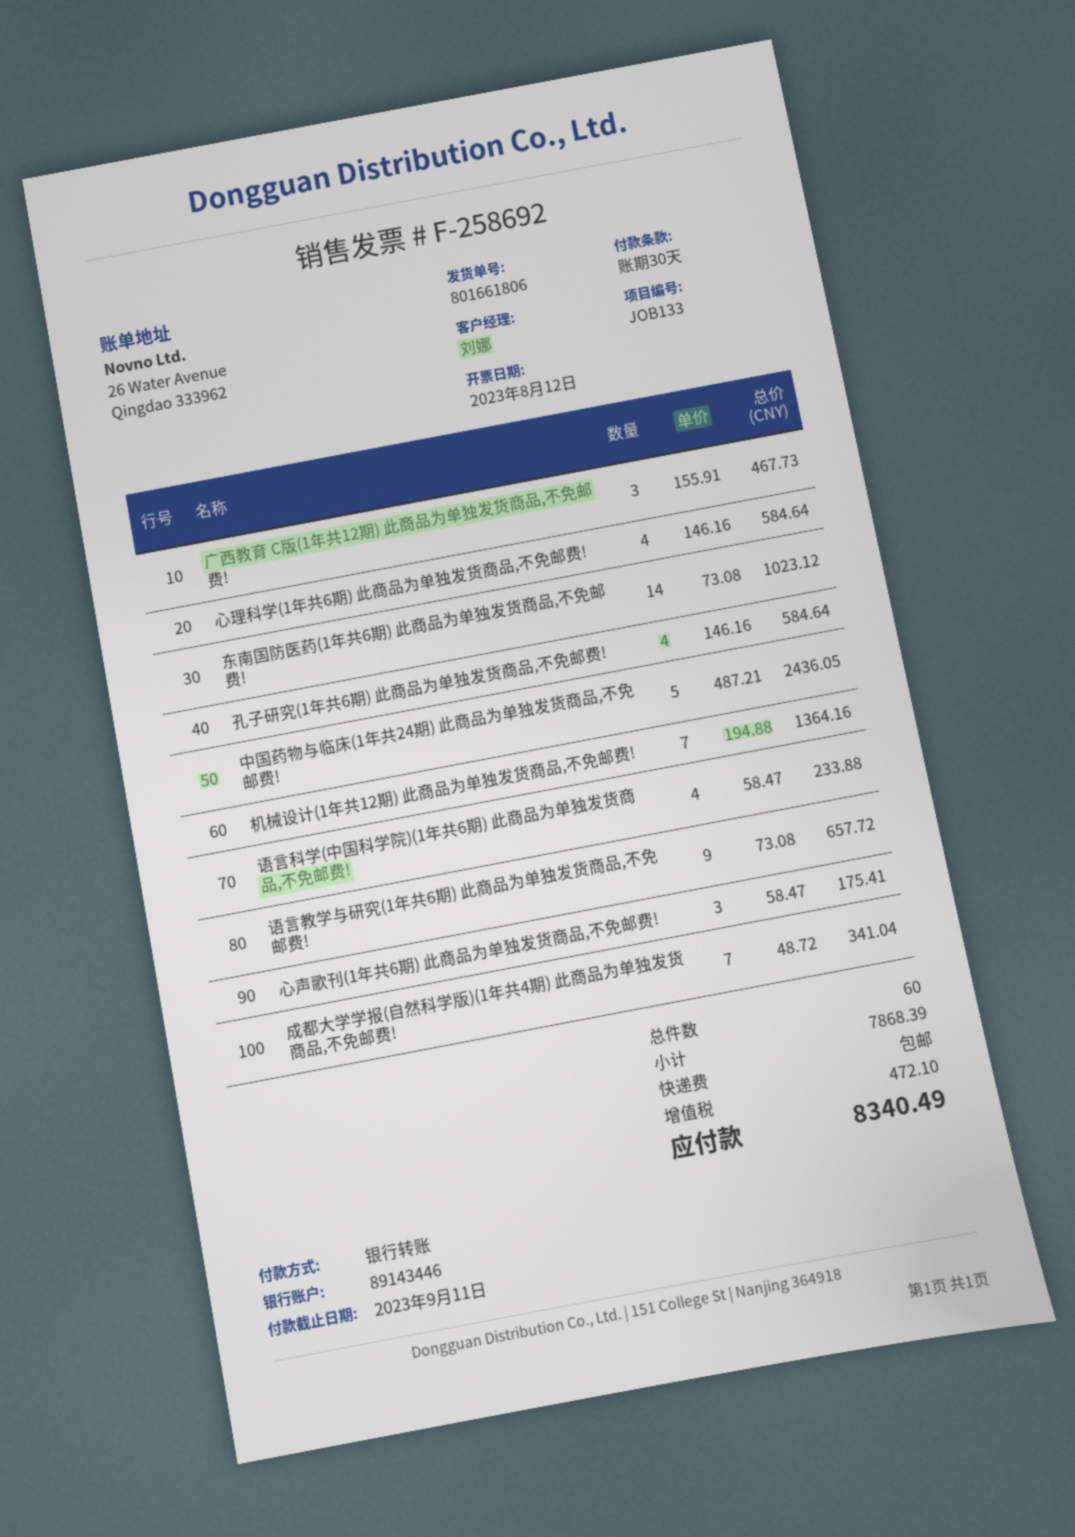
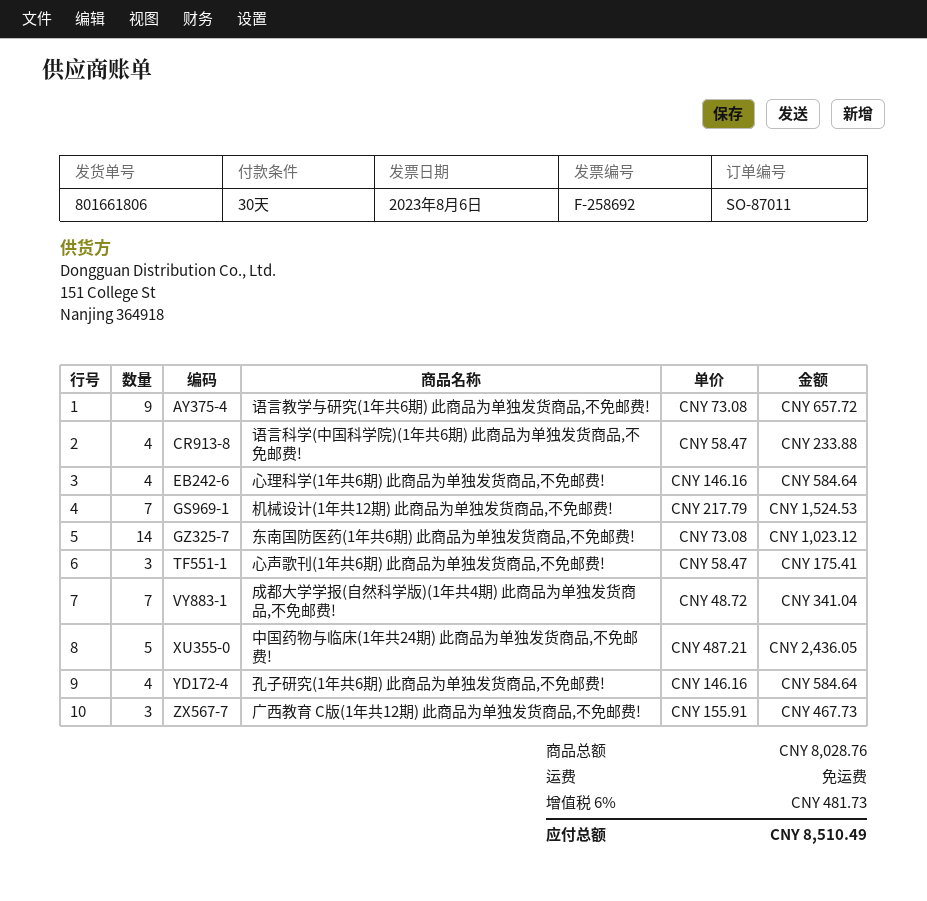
invoice date: 2023-08-12 -> 2023-08-06
机械设计(1年共12期) 此商品为单独发货商品,不免邮费!: 7 x 194.88 = 1364.16 -> 7 x 217.79 = 1524.53
subtotal: 7868.39 -> 8028.76
tax: 472.10 -> 481.73
total: 8340.49 -> 8510.49

